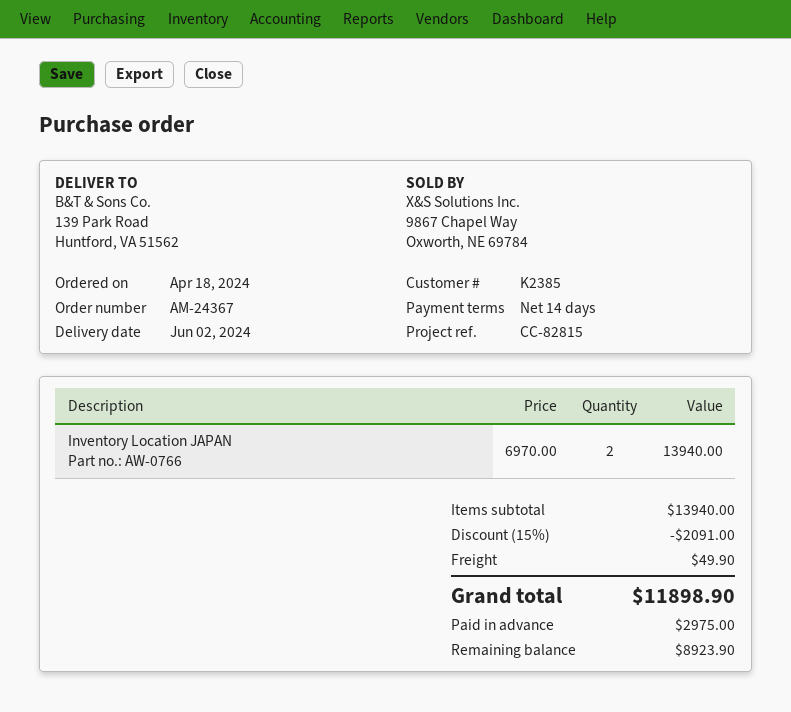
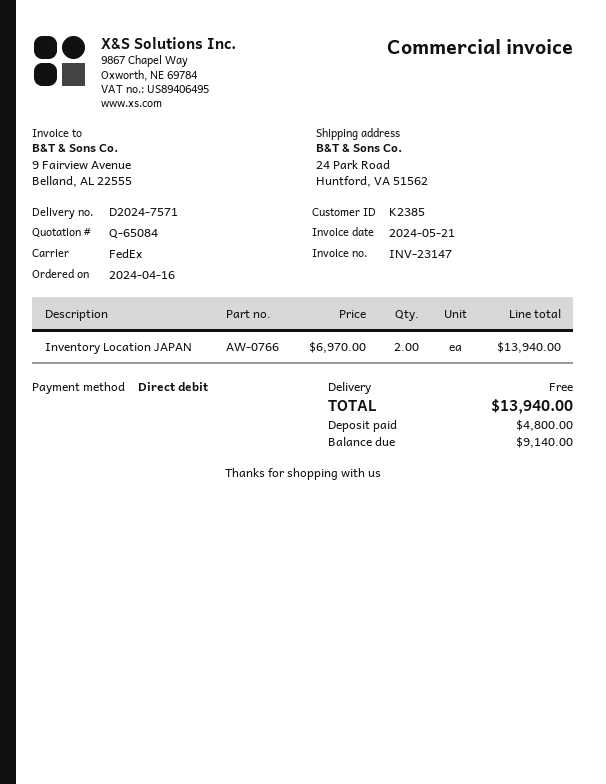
order date: 2024-04-18 -> 2024-04-16
ship to: 139 Park Road, Huntford, VA 51562 -> 24 Park Road, Huntford, VA 51562
discount: 15% = 2091.00 -> none
shipping: 49.90 -> 0.00
total: 11898.90 -> 13940.00
deposit: 2975.00 -> 4800.00
balance: 8923.90 -> 9140.00

